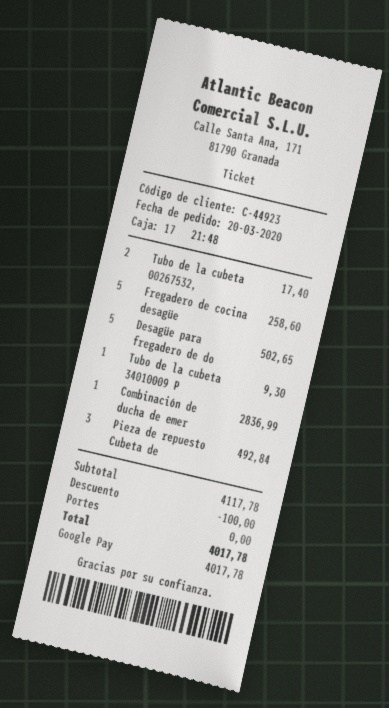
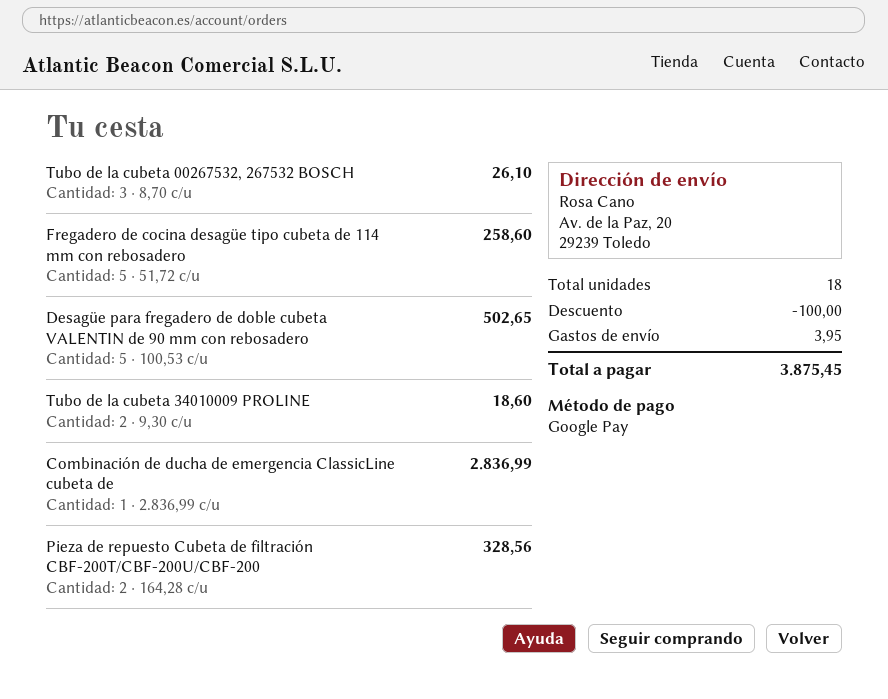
Tubo de la cubeta 00267532,: 2 for 17.40 -> 3 for 26.10
Tubo de la cubeta 34010009 P: 1 for 9.30 -> 2 for 18.60
Pieza de repuesto Cubeta de: 3 for 492.84 -> 2 for 328.56
shipping: 0.00 -> 3.95
total: 4017.78 -> 3875.45

